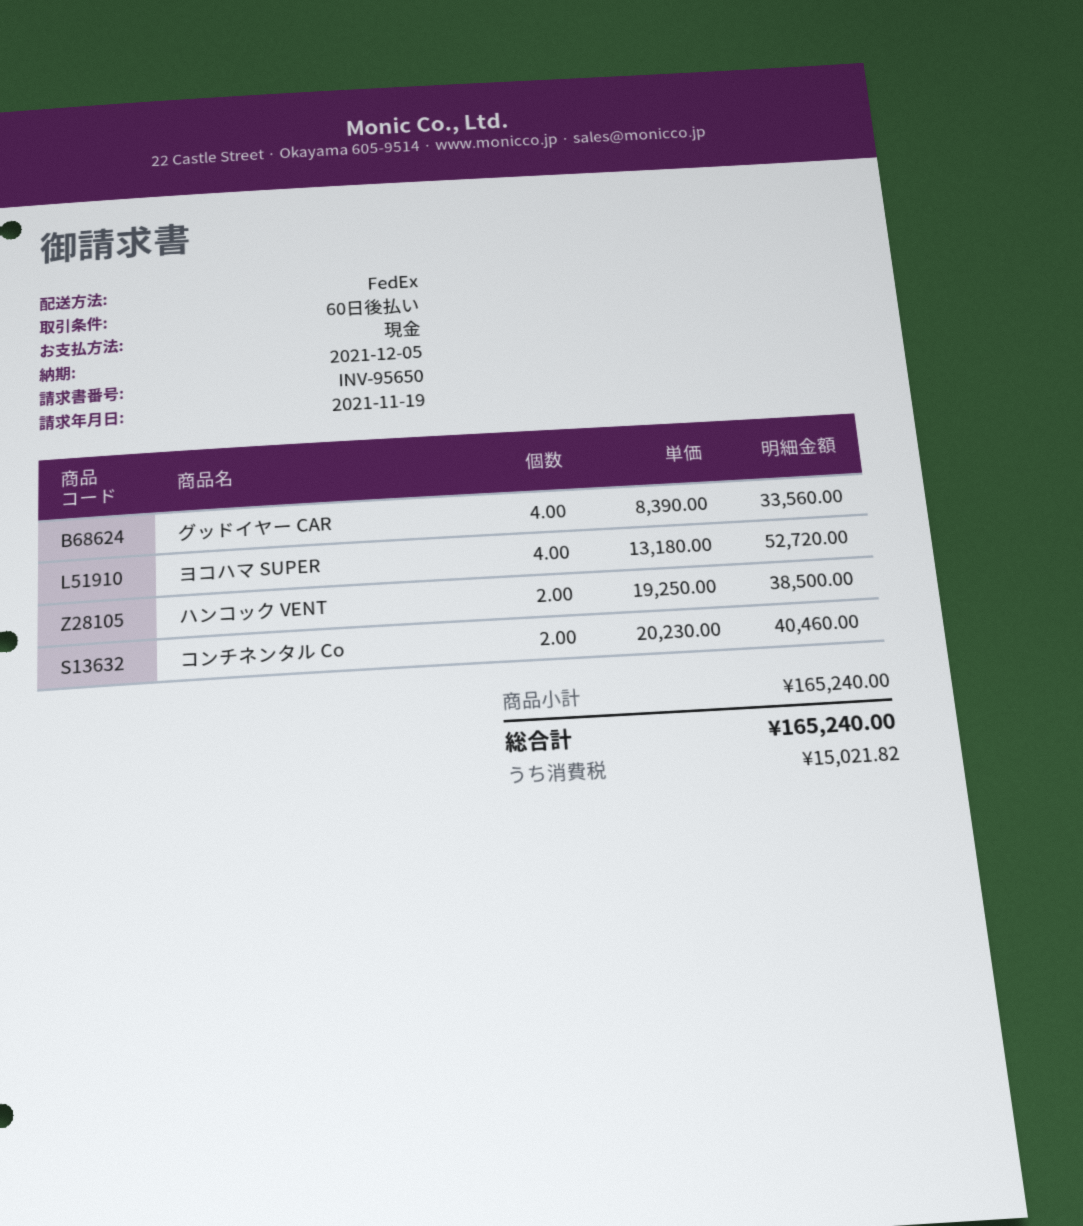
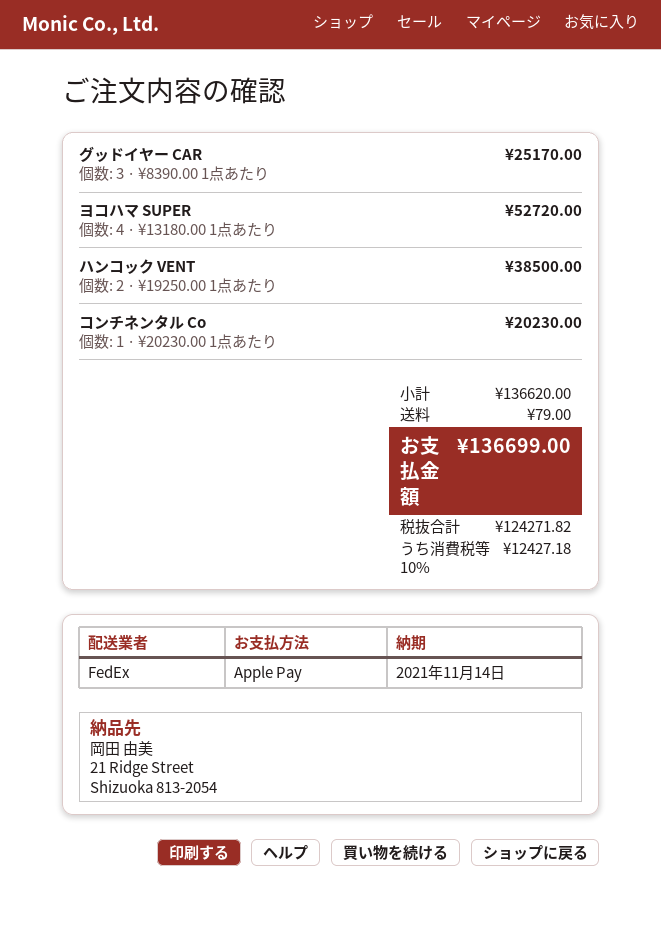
delivery date: 2021-12-05 -> 2021-11-14
payment method: cash -> Apple Pay
グッドイヤー CAR: 4 x 8390.00 = 33560.00 -> 3 x 8390.00 = 25170.00
コンチネンタル Co: 2 x 20230.00 = 40460.00 -> 1 x 20230.00 = 20230.00
subtotal: 165240.00 -> 136620.00
shipping: none -> 79.00
tax: 15021.82 -> 12427.18
total: 165240.00 -> 136699.00

